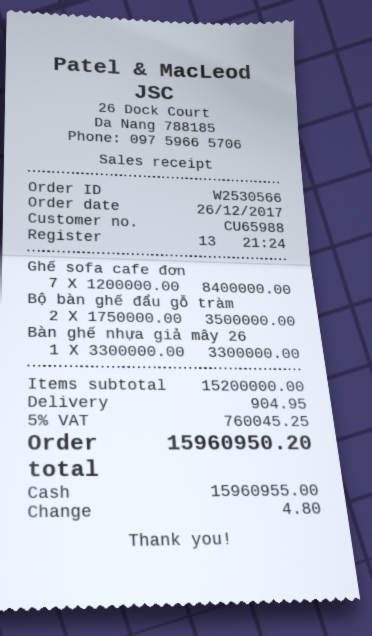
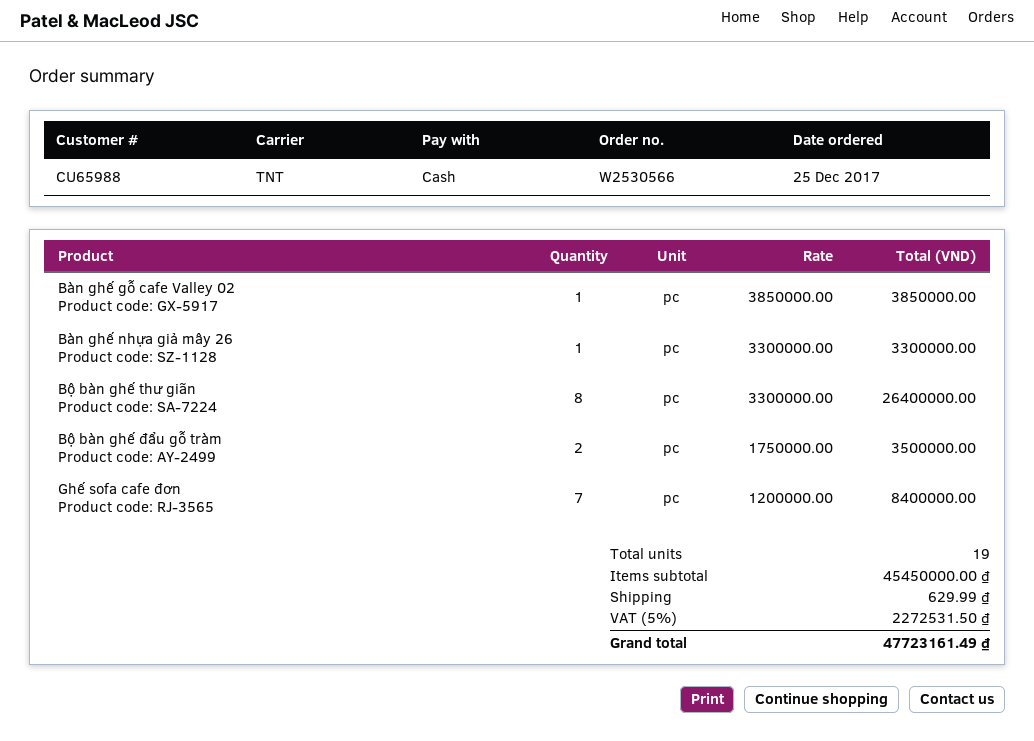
order date: 2017-12-26 -> 2017-12-25
Bàn ghế gỗ cafe Valley 02: none -> 1 x 3850000.00 = 3850000.00
Bộ bàn ghế thư giãn: none -> 8 x 3300000.00 = 26400000.00
subtotal: 15200000.00 -> 45450000.00
shipping: 904.95 -> 629.99
tax: 5% = 760045.25 -> 5% = 2272531.50
total: 15960950.20 -> 47723161.49

